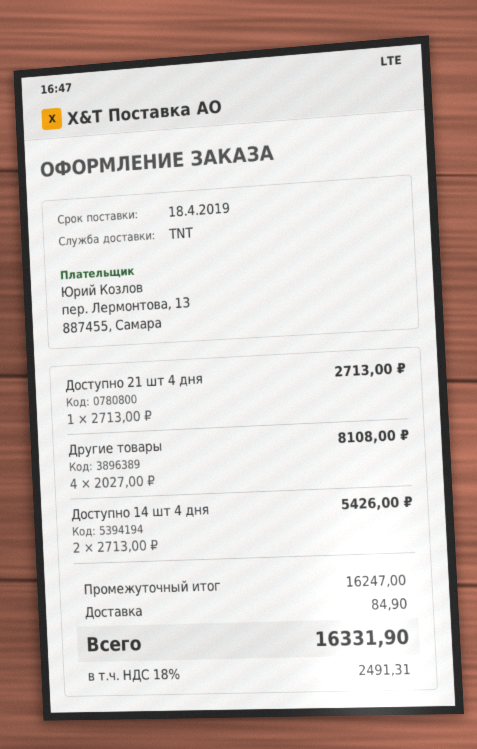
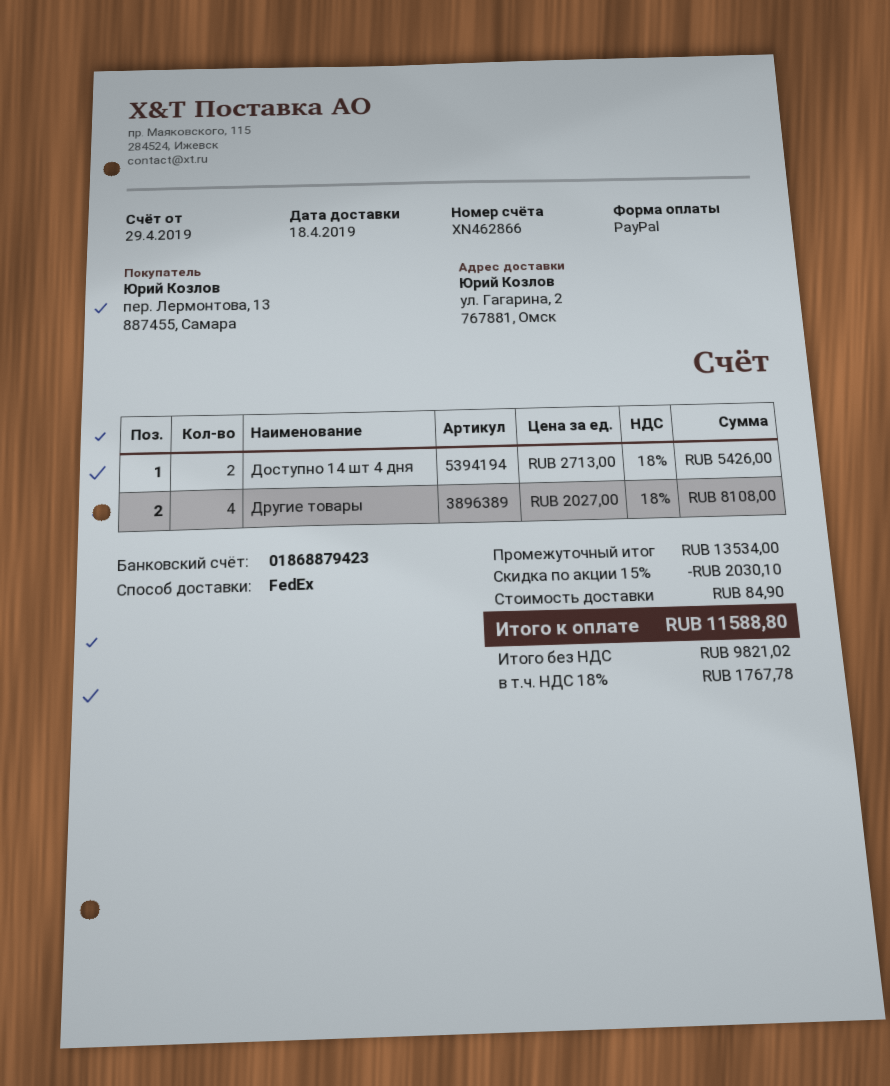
shipping method: TNT -> FedEx
Доступно 21 шт 4 дня: 1 x 2713.00 = 2713.00 -> none
subtotal: 16247.00 -> 13534.00
discount: none -> 15% = 2030.10
tax: 18% = 2491.31 -> 18% = 1767.78
total: 16331.90 -> 11588.80

